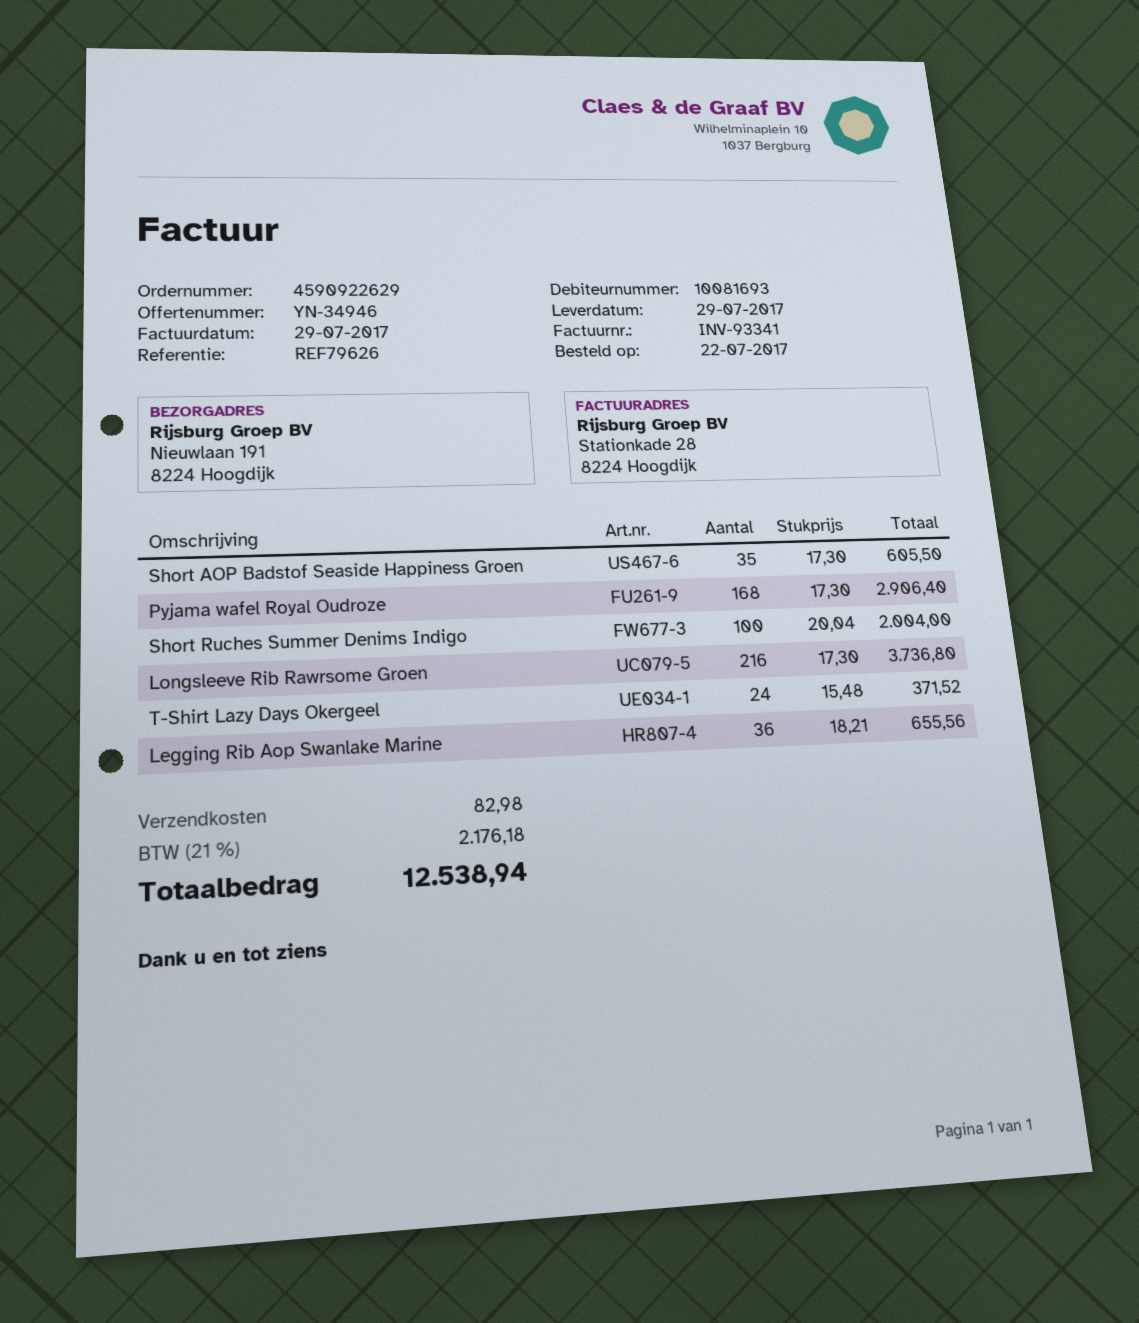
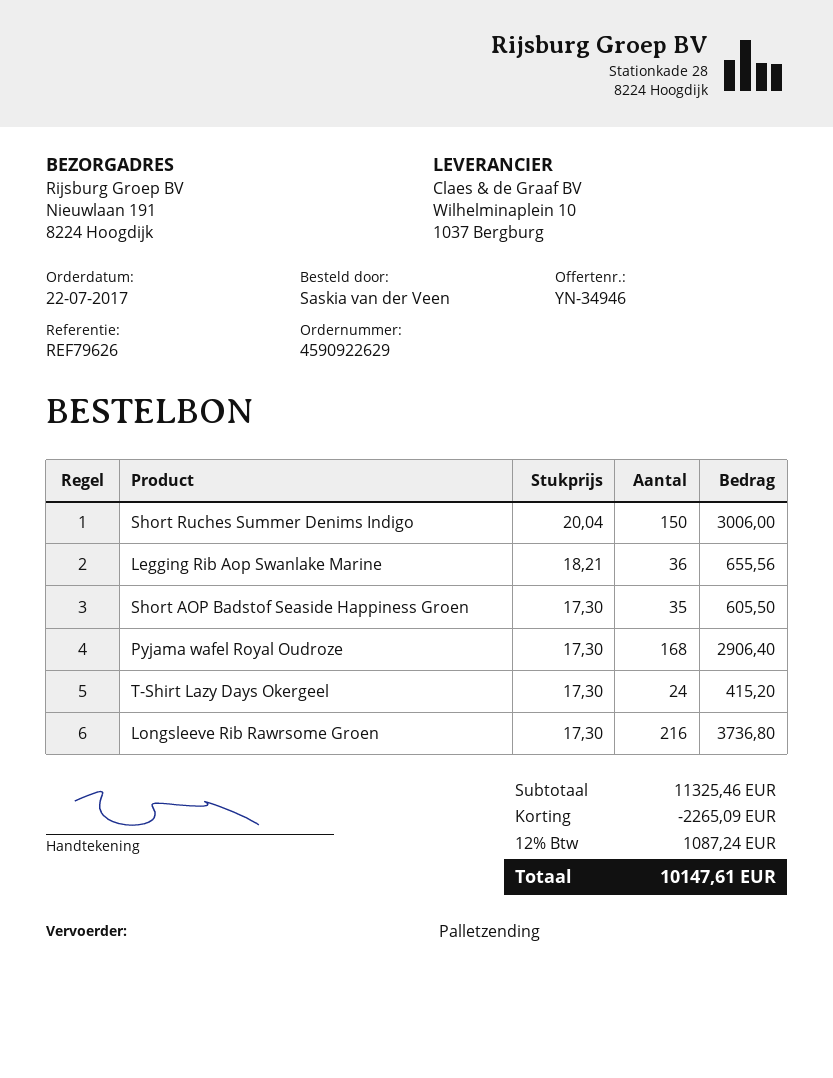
Short Ruches Summer Denims Indigo: 100 x 20.04 = 2004.00 -> 150 x 20.04 = 3006.00
T-Shirt Lazy Days Okergeel: 24 x 15.48 = 371.52 -> 24 x 17.30 = 415.20
discount: none -> 2265.09
shipping: 82.98 -> none
tax: 21% = 2176.18 -> 12% = 1087.24
total: 12538.94 -> 10147.61

